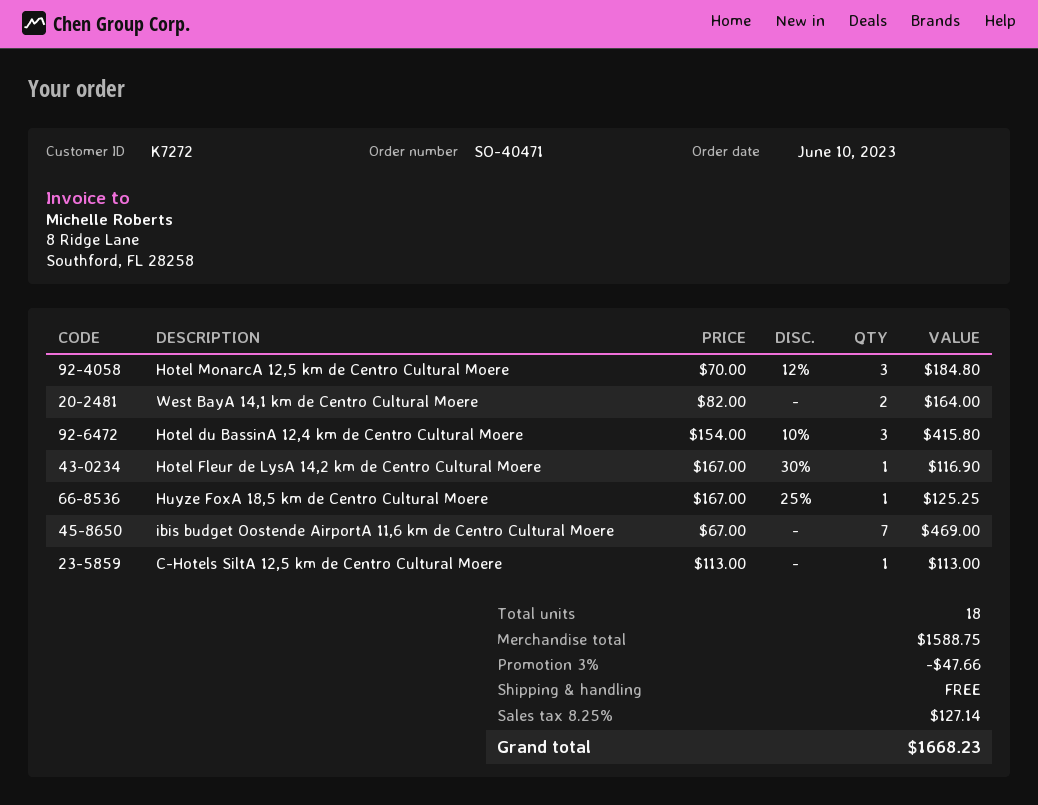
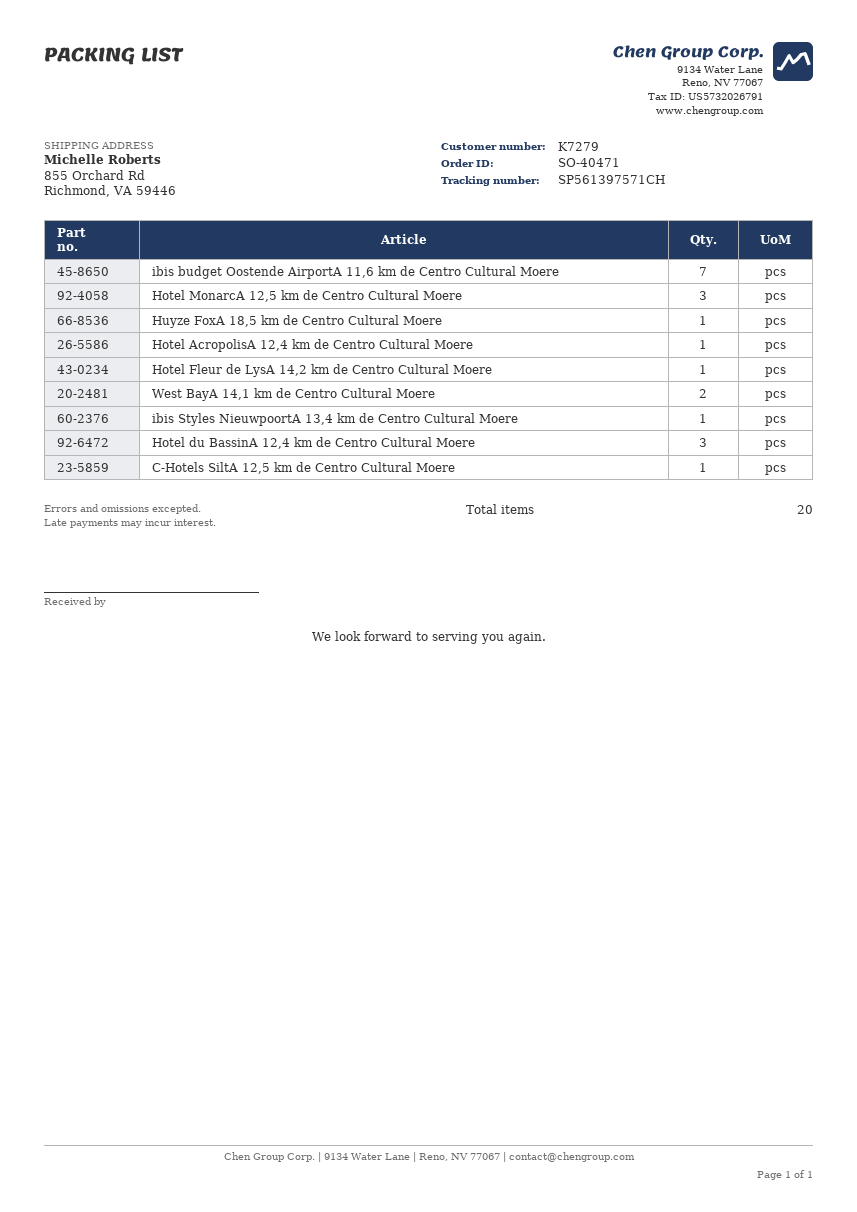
customer number: K7272 -> K7279
Hotel AcropolisA 12,4 km de Centro Cultural Moere: none -> 1
ibis Styles NieuwpoortA 13,4 km de Centro Cultural Moere: none -> 1
total quantity: 18 -> 20

